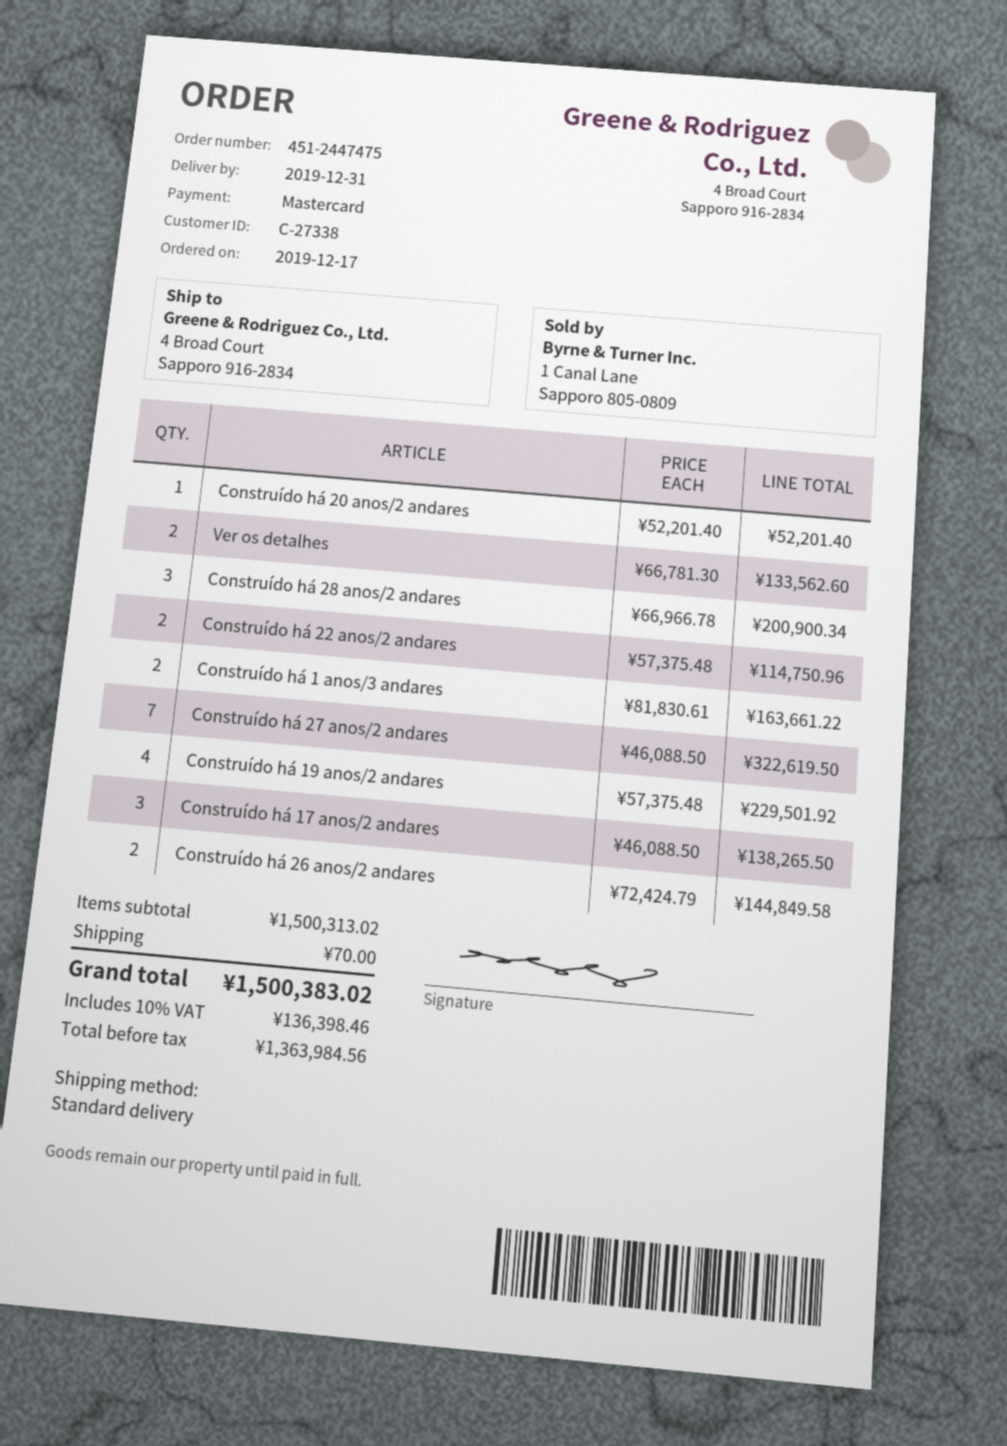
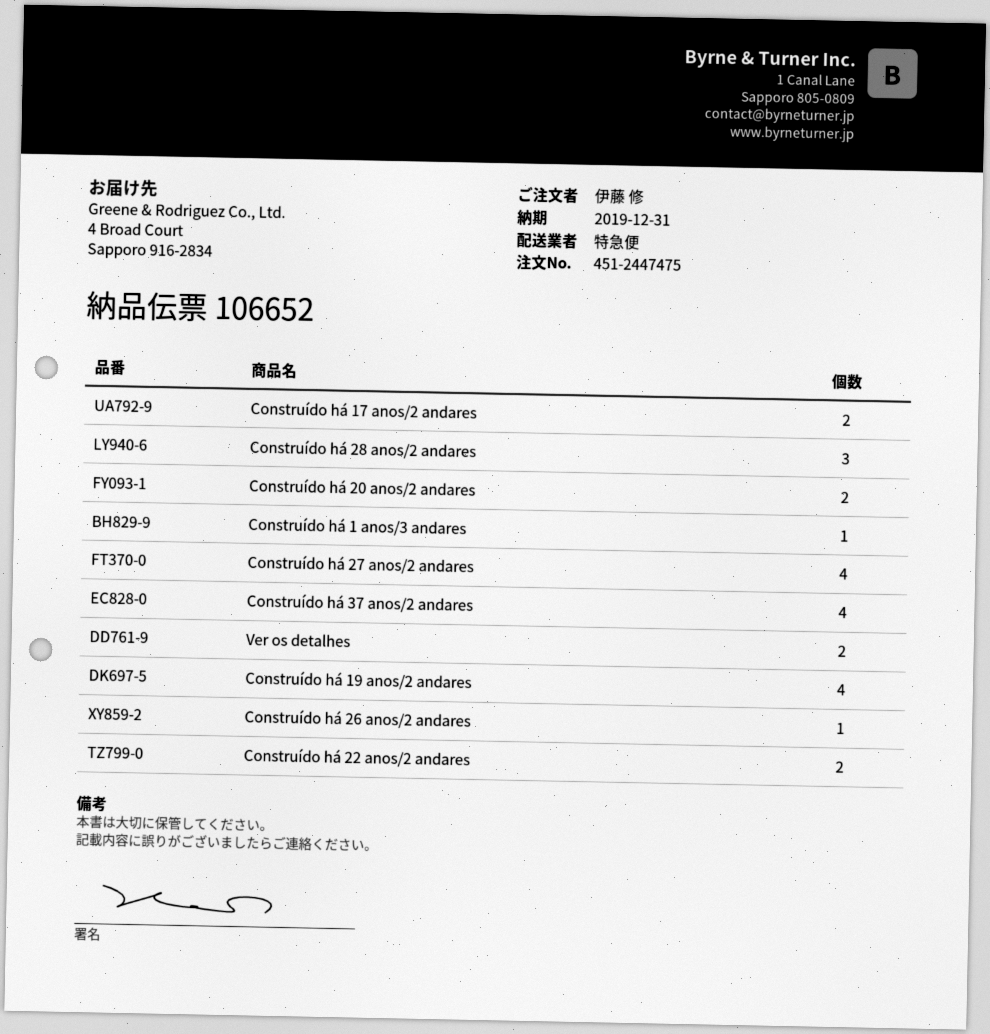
shipping method: standard -> express
Construído há 20 anos/2 andares: 1 -> 2
Construído há 1 anos/3 andares: 2 -> 1
Construído há 27 anos/2 andares: 7 -> 4
Construído há 17 anos/2 andares: 3 -> 2
Construído há 26 anos/2 andares: 2 -> 1
Construído há 37 anos/2 andares: none -> 4

